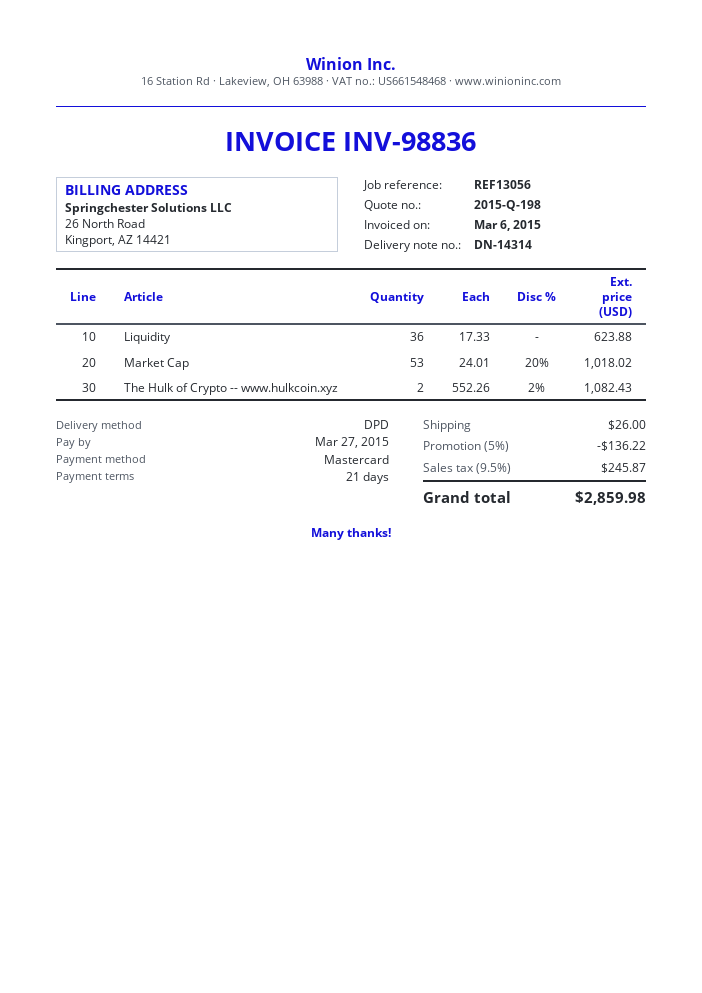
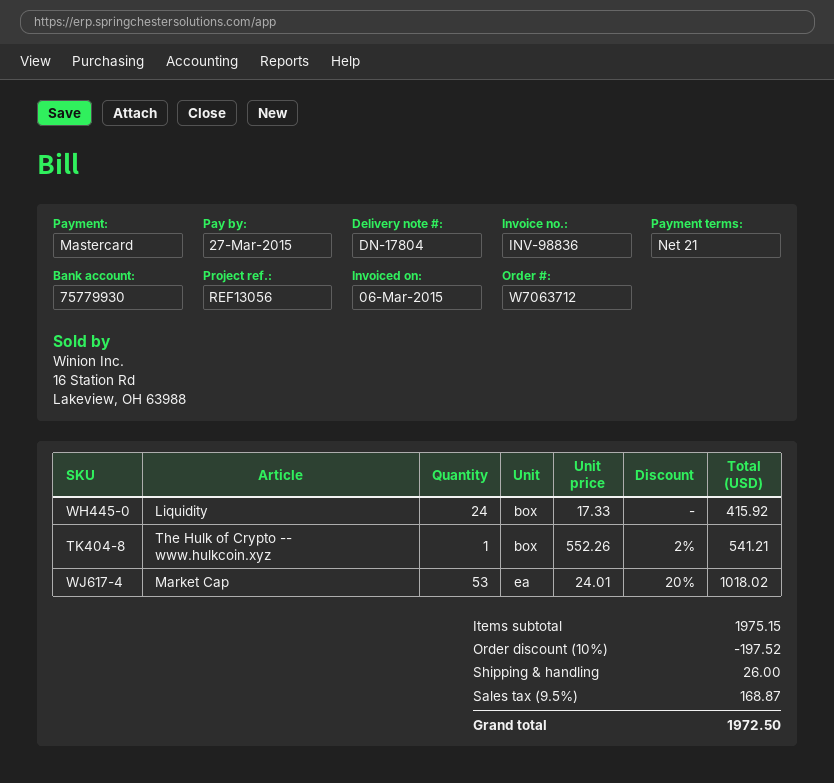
delivery note number: DN-14314 -> DN-17804
Liquidity: 36 x 17.33 = 623.88 -> 24 x 17.33 = 415.92
The Hulk of Crypto -- www.hulkcoin.xyz: 2 x 552.26 - 2% = 1082.43 -> 1 x 552.26 - 2% = 541.21
discount: 5% = 136.22 -> 10% = 197.52
tax: 9.5% = 245.87 -> 9.5% = 168.87
total: 2859.98 -> 1972.50

